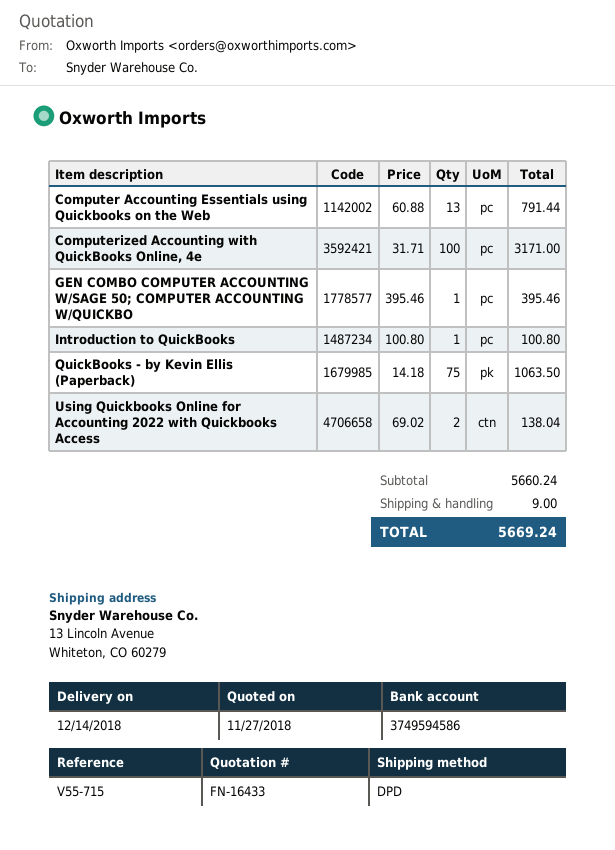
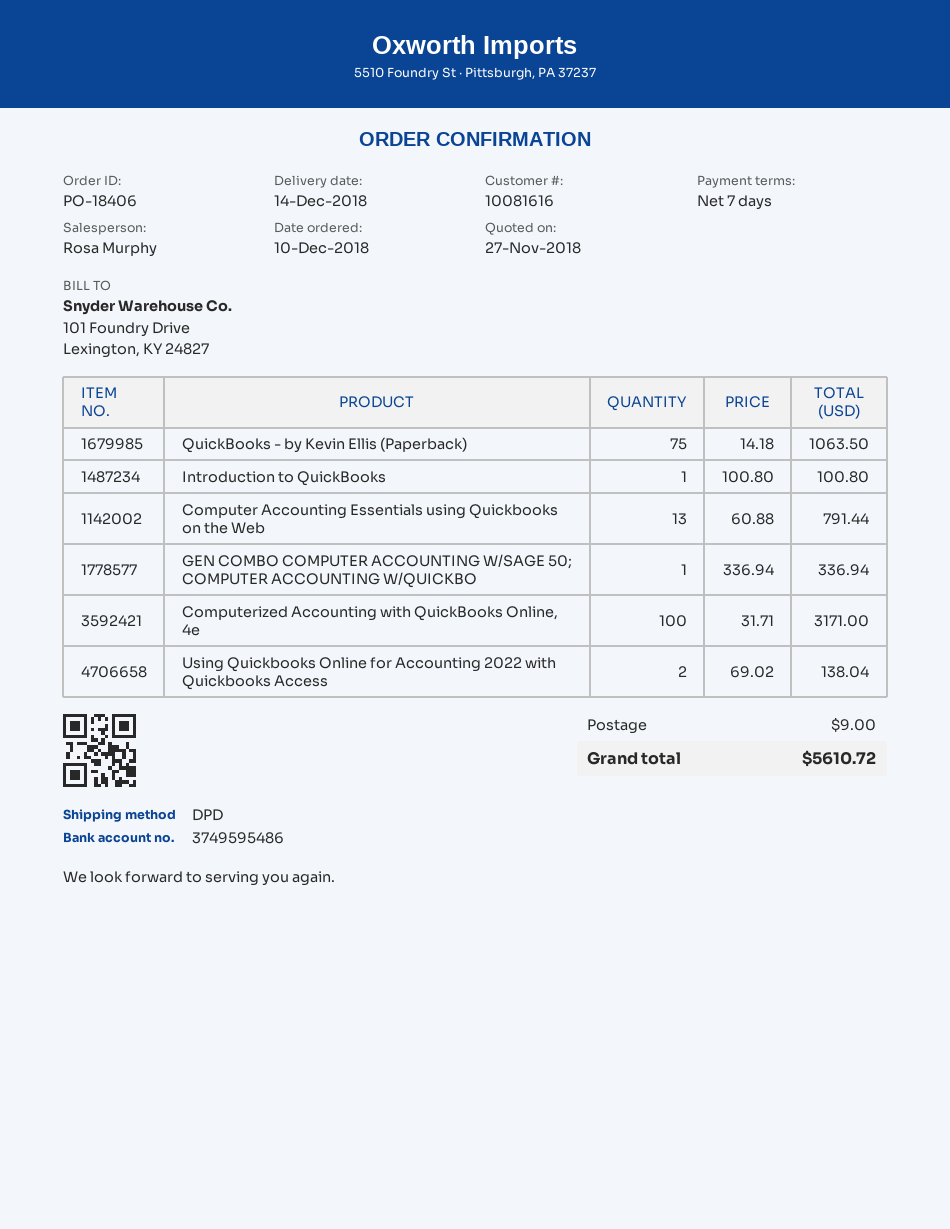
bank account: 3749594586 -> 3749595486
GEN COMBO COMPUTER ACCOUNTING W/SAGE 50; COMPUTER ACCOUNTING W/QUICKBO: 1 x 395.46 = 395.46 -> 1 x 336.94 = 336.94
total: 5669.24 -> 5610.72

